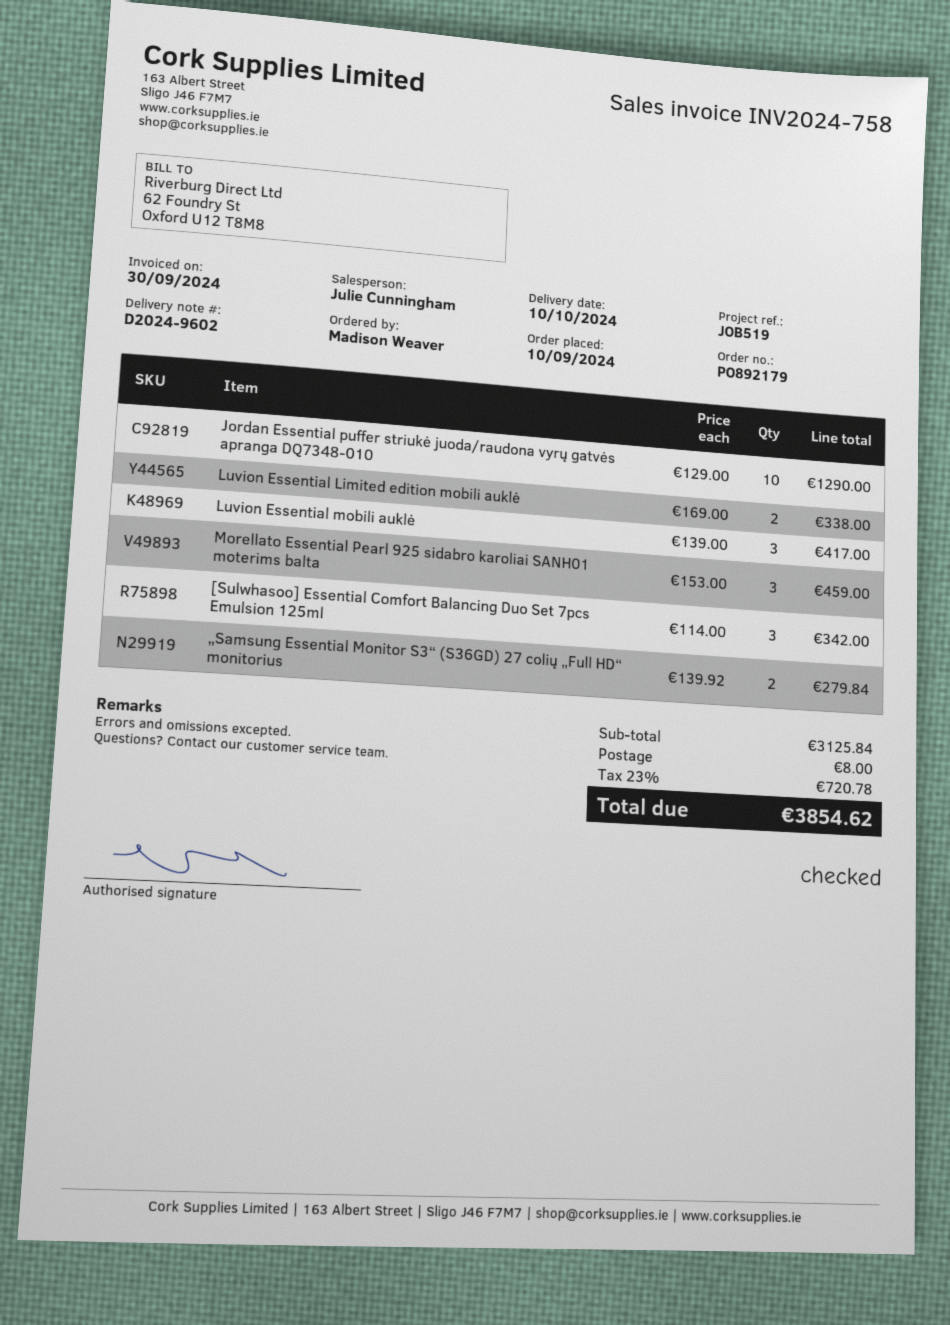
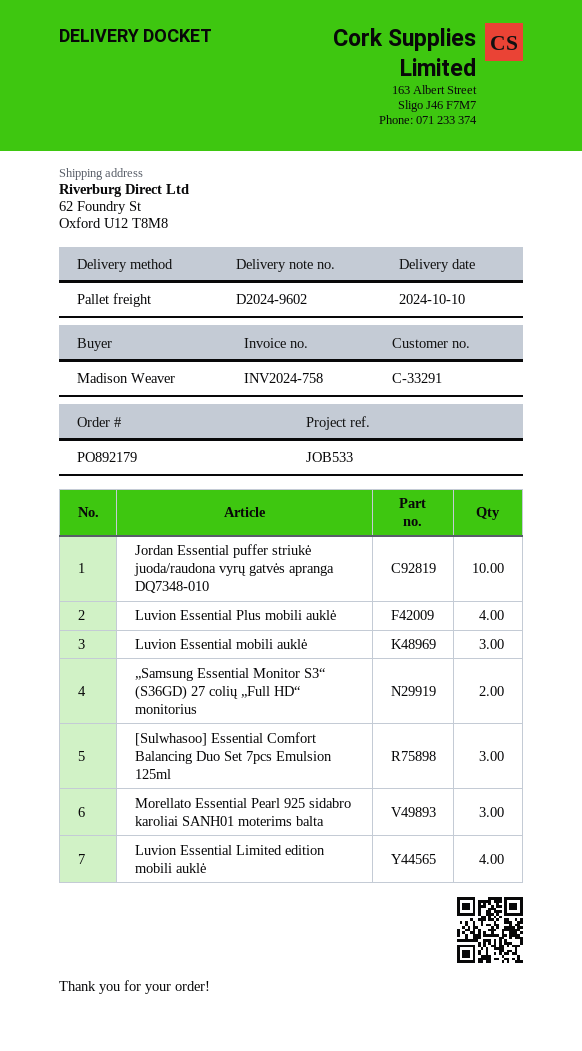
reference: JOB519 -> JOB533
Luvion Essential Limited edition mobili auklė: 2 -> 4
Luvion Essential Plus mobili auklė: none -> 4

